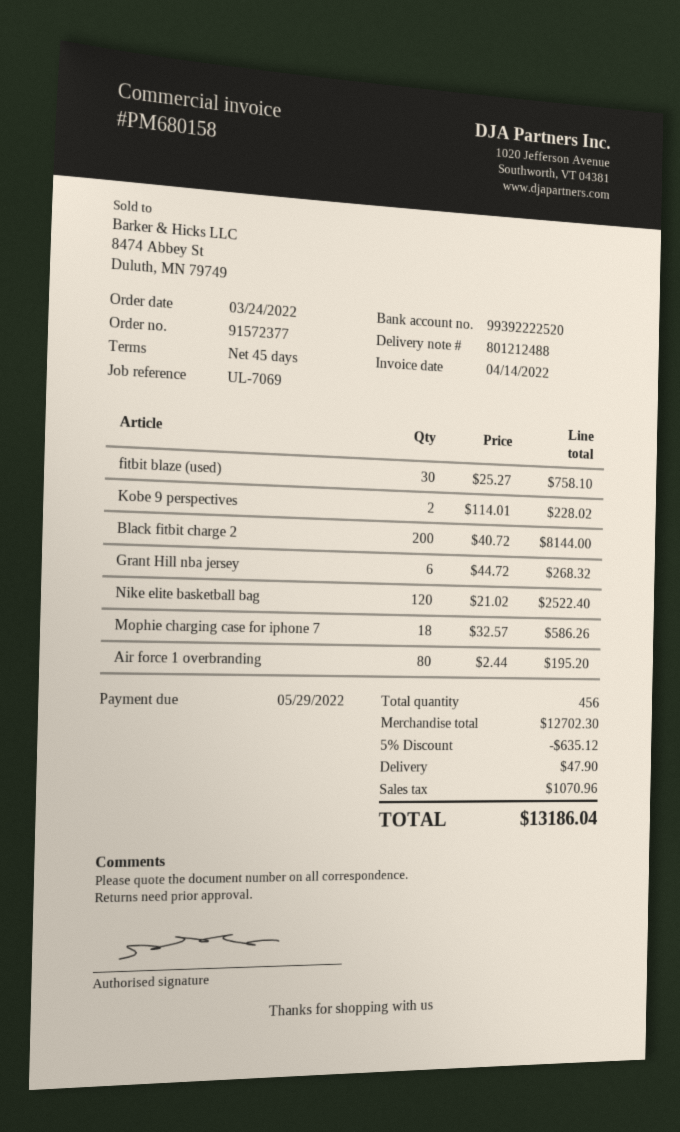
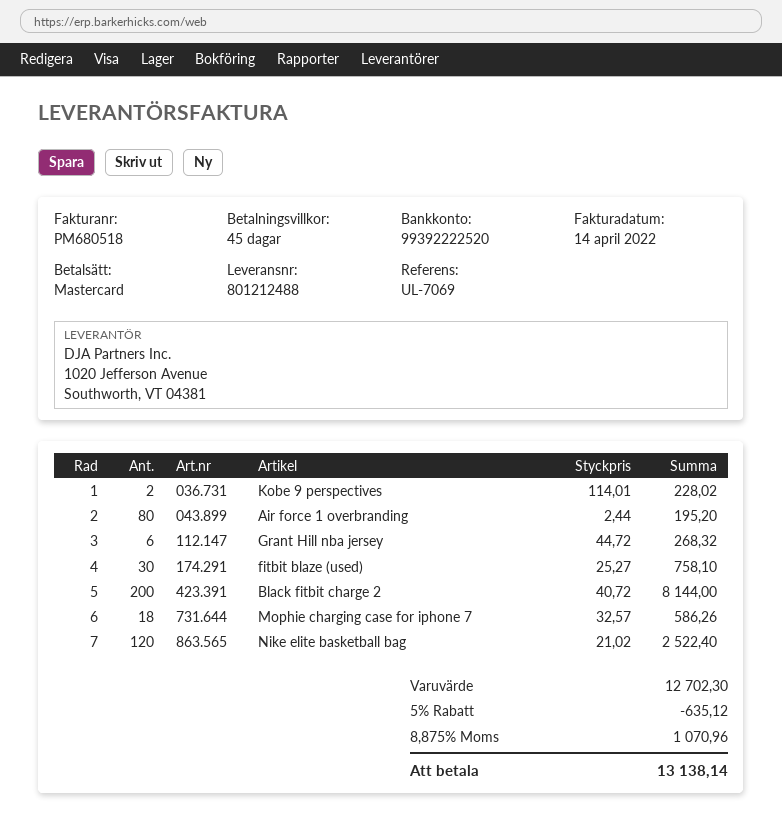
invoice number: PM680158 -> PM680518
shipping: 47.90 -> none
total: 13186.04 -> 13138.14

